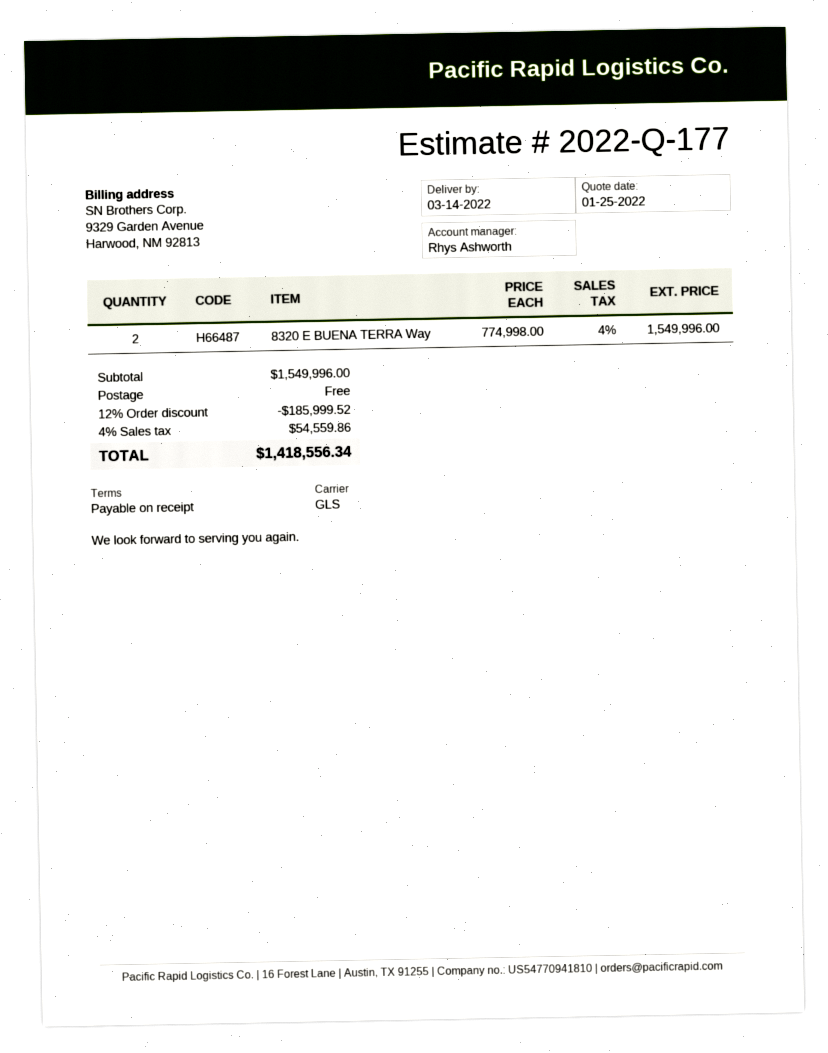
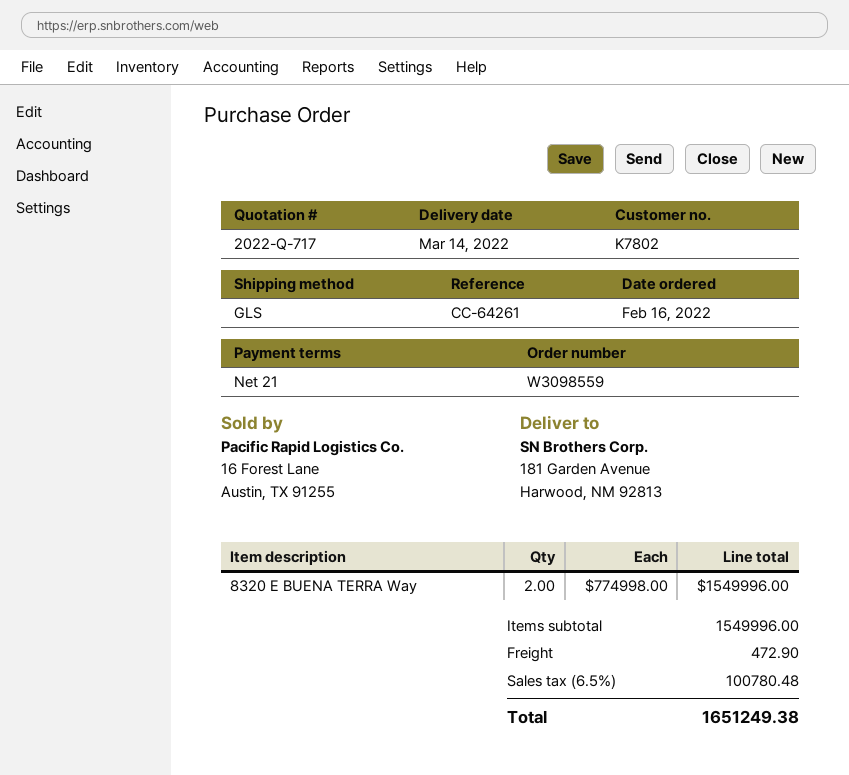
quote number: 2022-Q-177 -> 2022-Q-717
payment terms: on receipt -> 21 days
discount: 12% = 185999.52 -> none
shipping: 0.00 -> 472.90
tax: 4% = 54559.86 -> 6.5% = 100780.48
total: 1418556.34 -> 1651249.38

